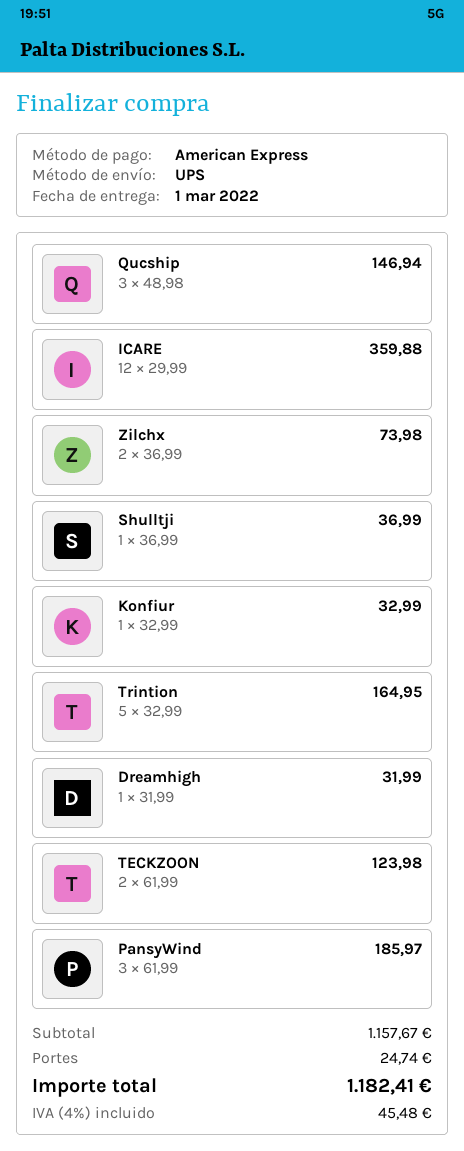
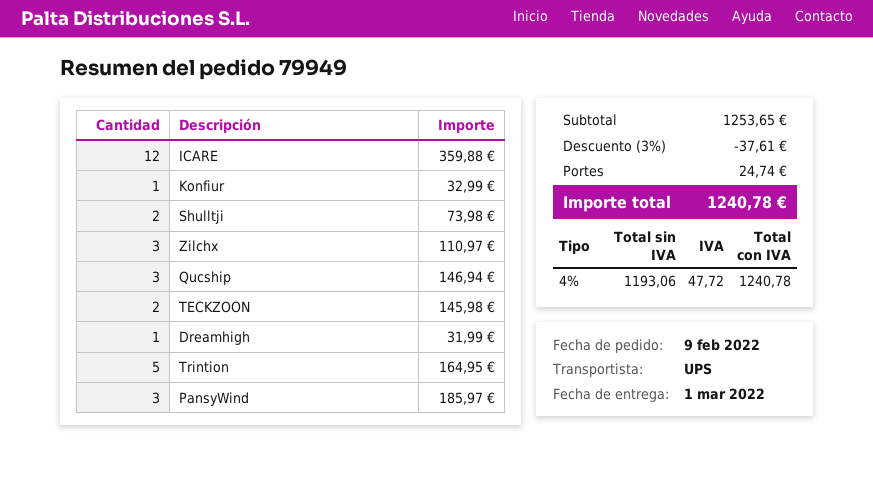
Zilchx: 2 for 73.98 -> 3 for 110.97
Shulltji: 1 for 36.99 -> 2 for 73.98
TECKZOON: 2 for 123.98 -> 2 for 145.98
subtotal: 1157.67 -> 1253.65
discount: none -> 3% = 37.61
tax: 4% = 45.48 -> 4% = 47.72
total: 1182.41 -> 1240.78

